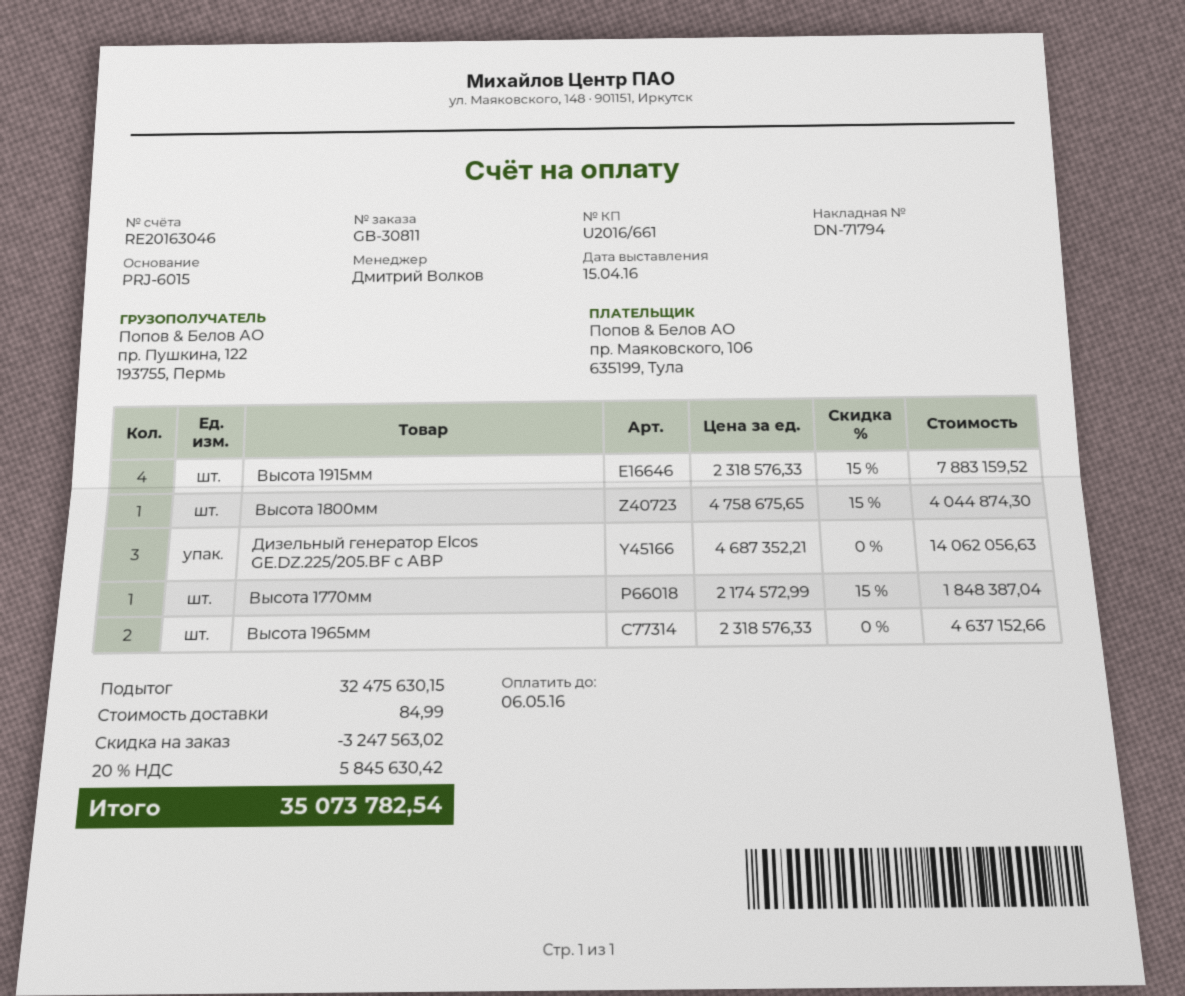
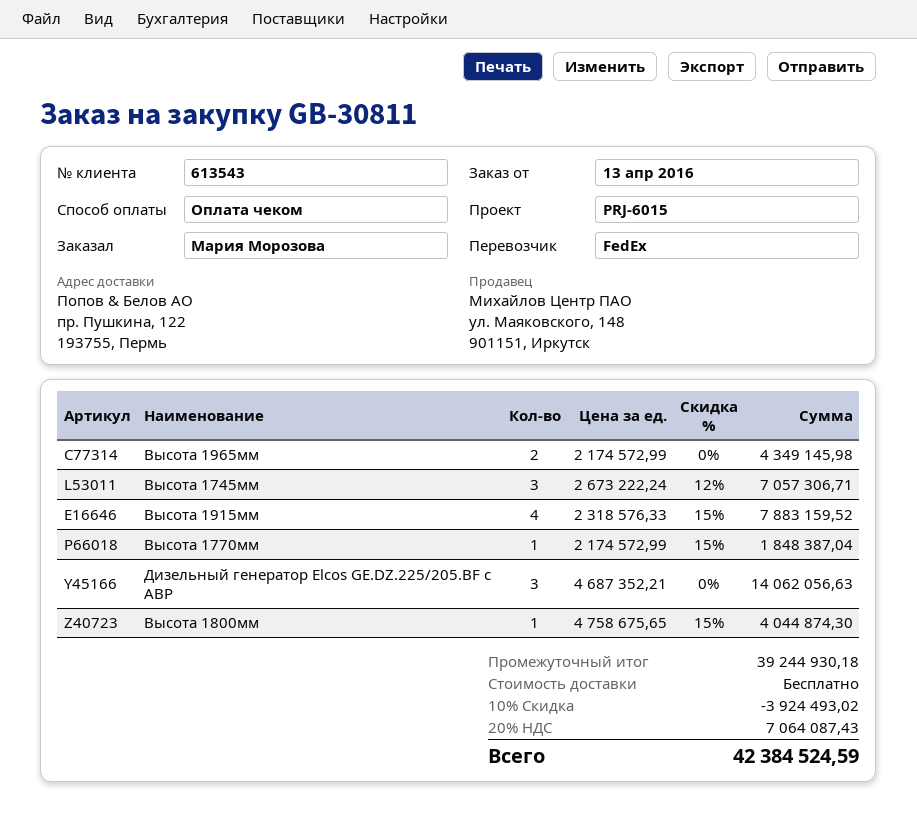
Высота 1965мм: 2 x 2318576.33 = 4637152.66 -> 2 x 2174572.99 = 4349145.98
Высота 1745мм: none -> 3 x 2673222.24 - 12% = 7057306.71
subtotal: 32475630.15 -> 39244930.18
discount: 3247563.02 -> 3924493.02
shipping: 84.99 -> 0.00
tax: 20% = 5845630.42 -> 20% = 7064087.43
total: 35073782.54 -> 42384524.59

